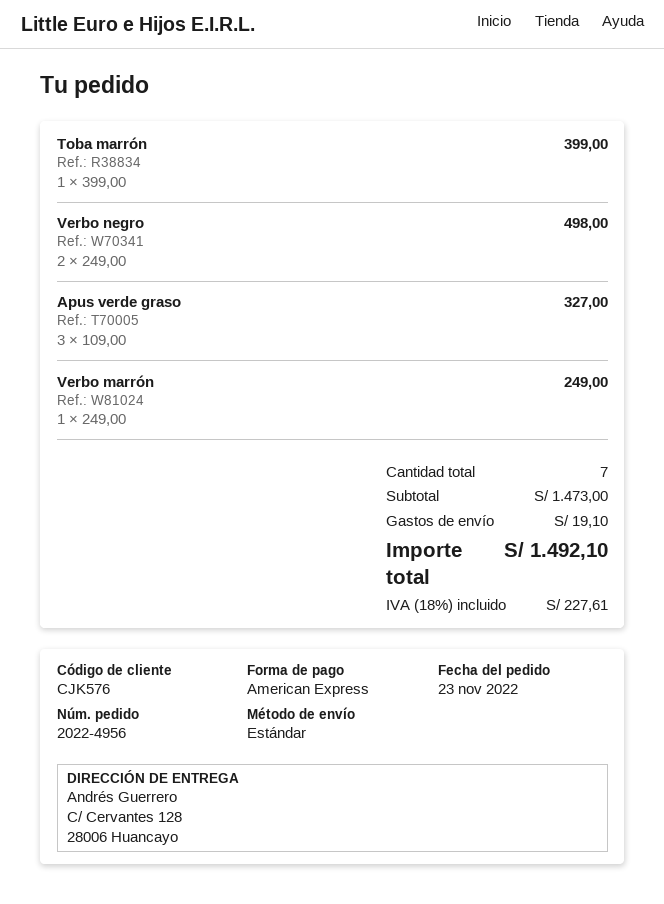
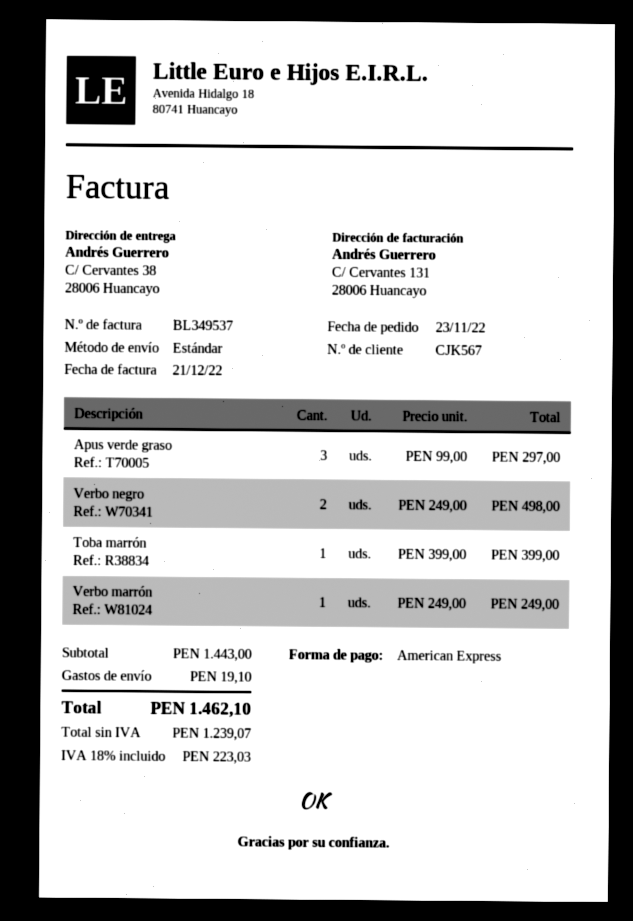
customer number: CJK576 -> CJK567
ship to: C/ Cervantes 128, 28006 Huancayo -> C/ Cervantes 38, 28006 Huancayo
Apus verde graso: 3 x 109.00 = 327.00 -> 3 x 99.00 = 297.00
subtotal: 1473.00 -> 1443.00
tax: 18% = 227.61 -> 18% = 223.03
total: 1492.10 -> 1462.10

